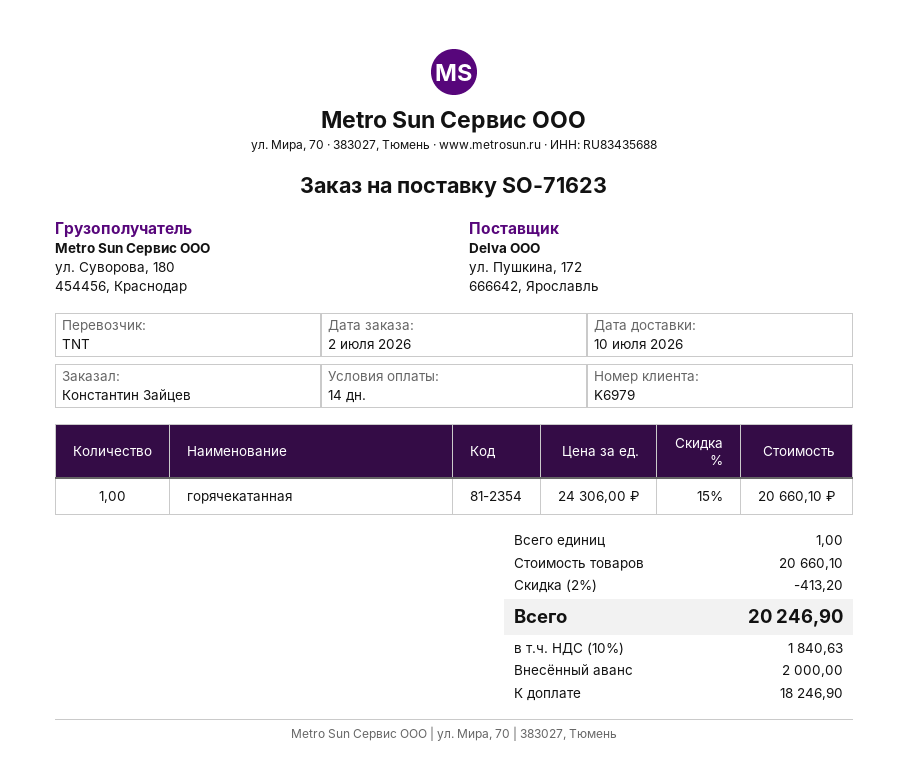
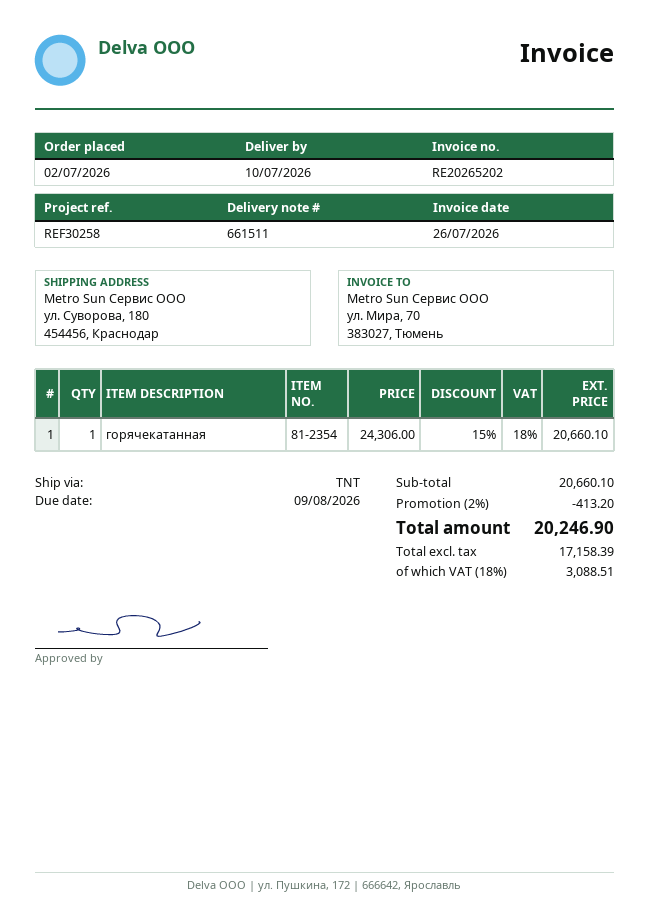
tax: 10% = 1840.63 -> 18% = 3088.51

